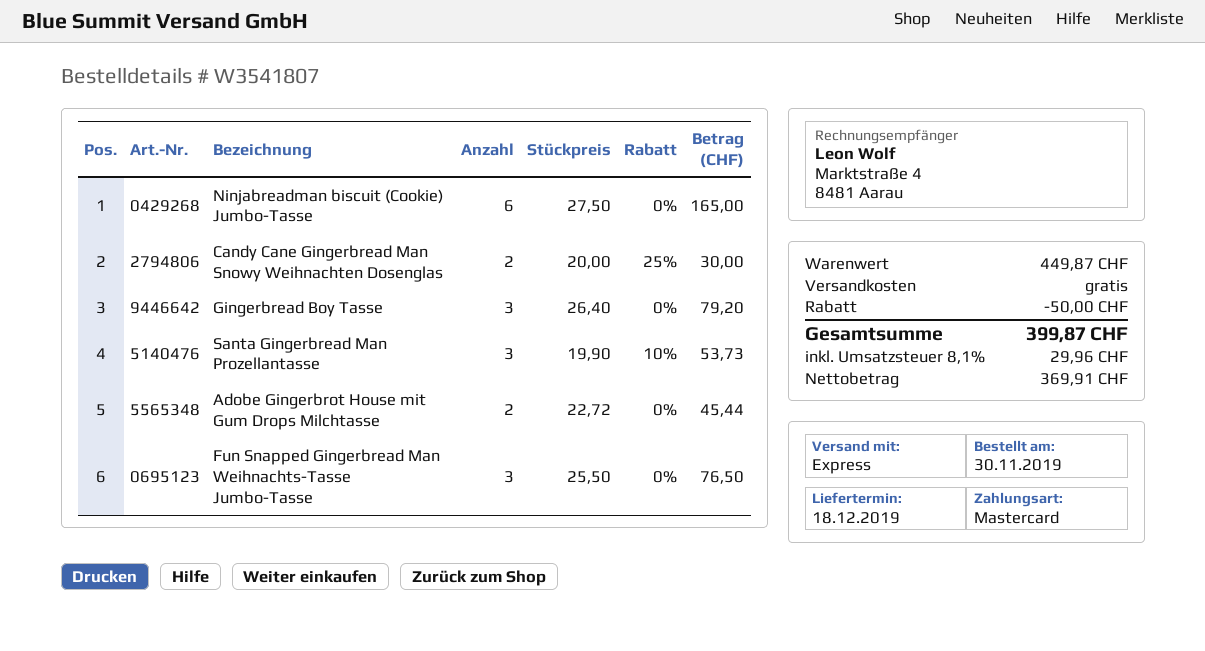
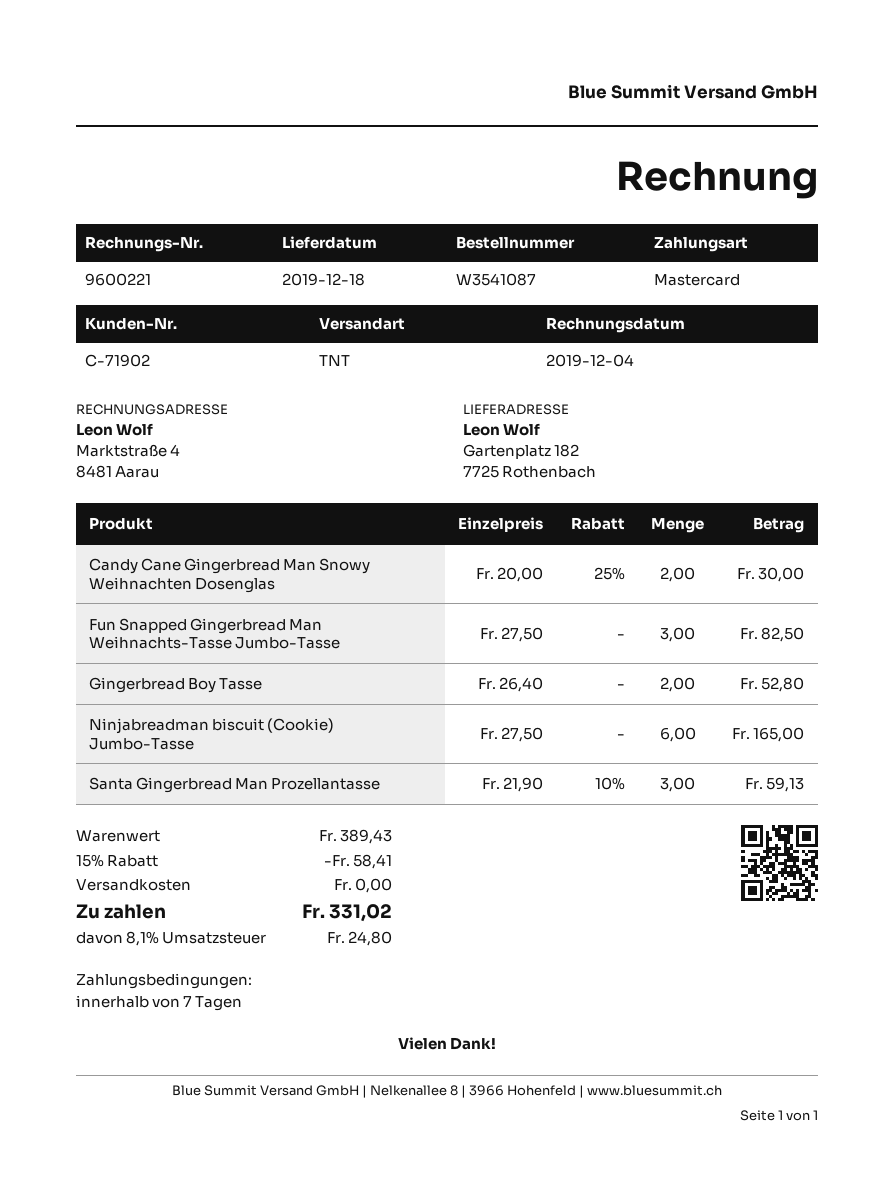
order number: W3541807 -> W3541087
shipping method: express -> TNT
Gingerbread Boy Tasse: 3 x 26.40 = 79.20 -> 2 x 26.40 = 52.80
Santa Gingerbread Man Prozellantasse: 3 x 19.90 - 10% = 53.73 -> 3 x 21.90 - 10% = 59.13
Adobe Gingerbrot House mit Gum Drops Milchtasse: 2 x 22.72 = 45.44 -> none
Fun Snapped Gingerbread Man Weihnachts-Tasse Jumbo-Tasse: 3 x 25.50 = 76.50 -> 3 x 27.50 = 82.50
subtotal: 449.87 -> 389.43
discount: 50.00 -> 58.41
tax: 8.1% = 29.96 -> 8.1% = 24.80
total: 399.87 -> 331.02

